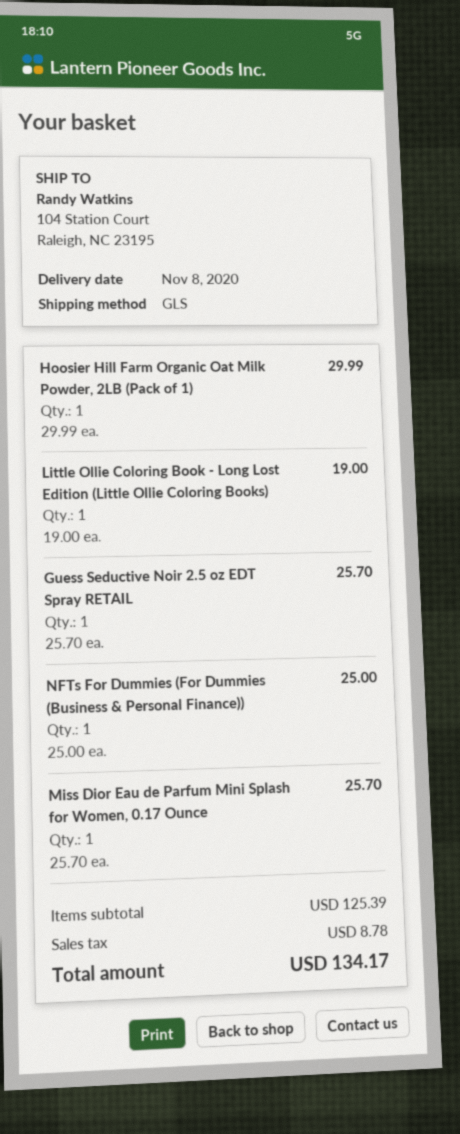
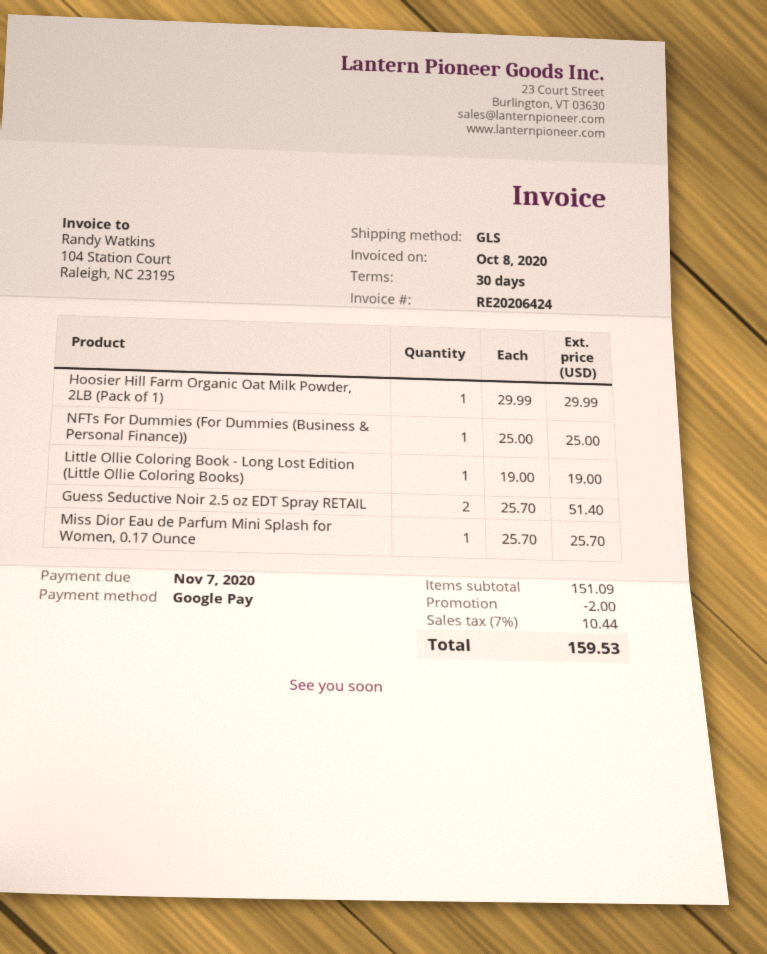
Guess Seductive Noir 2.5 oz EDT Spray RETAIL: 1 x 25.70 = 25.70 -> 2 x 25.70 = 51.40
subtotal: 125.39 -> 151.09
discount: none -> 2.00
tax: 8.78 -> 10.44
total: 134.17 -> 159.53

